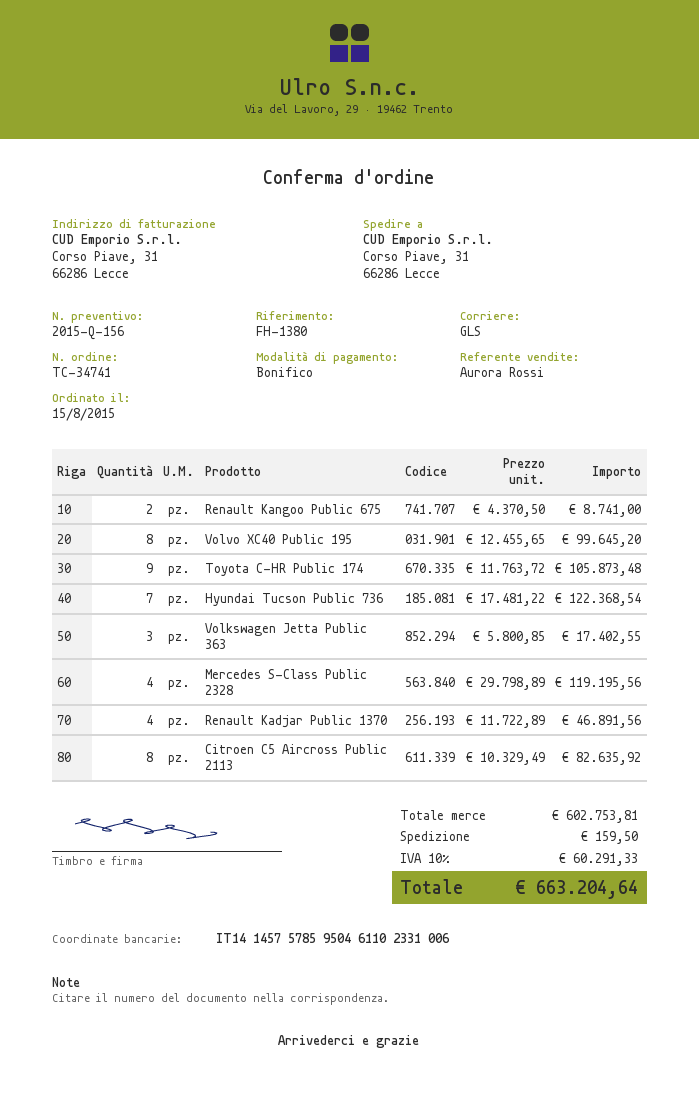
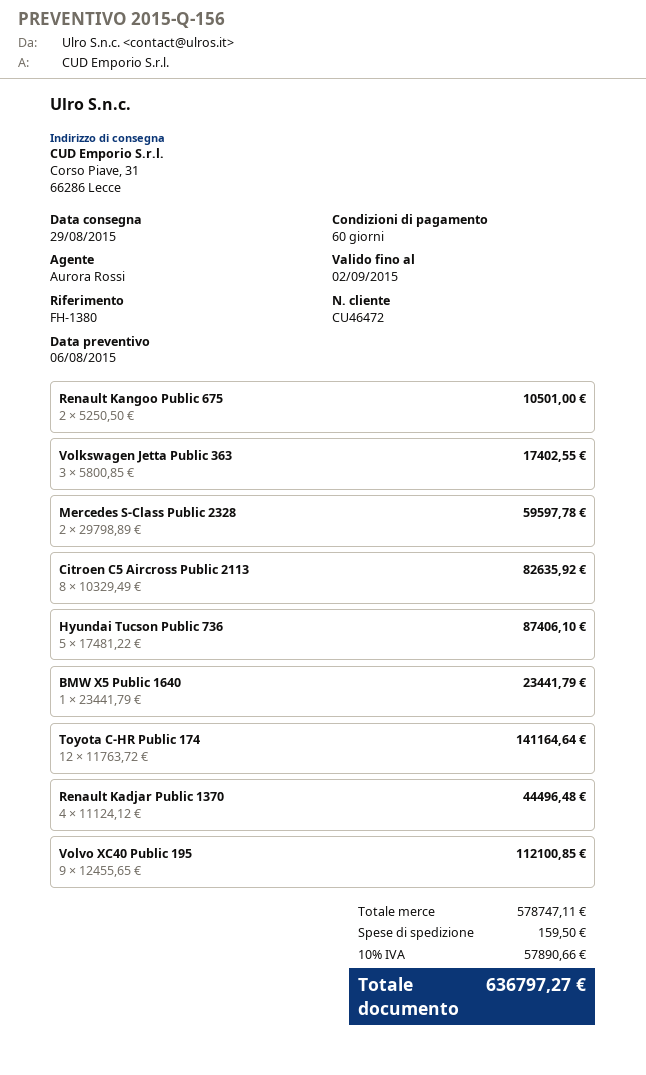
Renault Kangoo Public 675: 2 x 4370.50 = 8741.00 -> 2 x 5250.50 = 10501.00
Volvo XC40 Public 195: 8 x 12455.65 = 99645.20 -> 9 x 12455.65 = 112100.85
Toyota C-HR Public 174: 9 x 11763.72 = 105873.48 -> 12 x 11763.72 = 141164.64
Hyundai Tucson Public 736: 7 x 17481.22 = 122368.54 -> 5 x 17481.22 = 87406.10
Mercedes S-Class Public 2328: 4 x 29798.89 = 119195.56 -> 2 x 29798.89 = 59597.78
Renault Kadjar Public 1370: 4 x 11722.89 = 46891.56 -> 4 x 11124.12 = 44496.48
BMW X5 Public 1640: none -> 1 x 23441.79 = 23441.79
subtotal: 602753.81 -> 578747.11
tax: 10% = 60291.33 -> 10% = 57890.66
total: 663204.64 -> 636797.27

